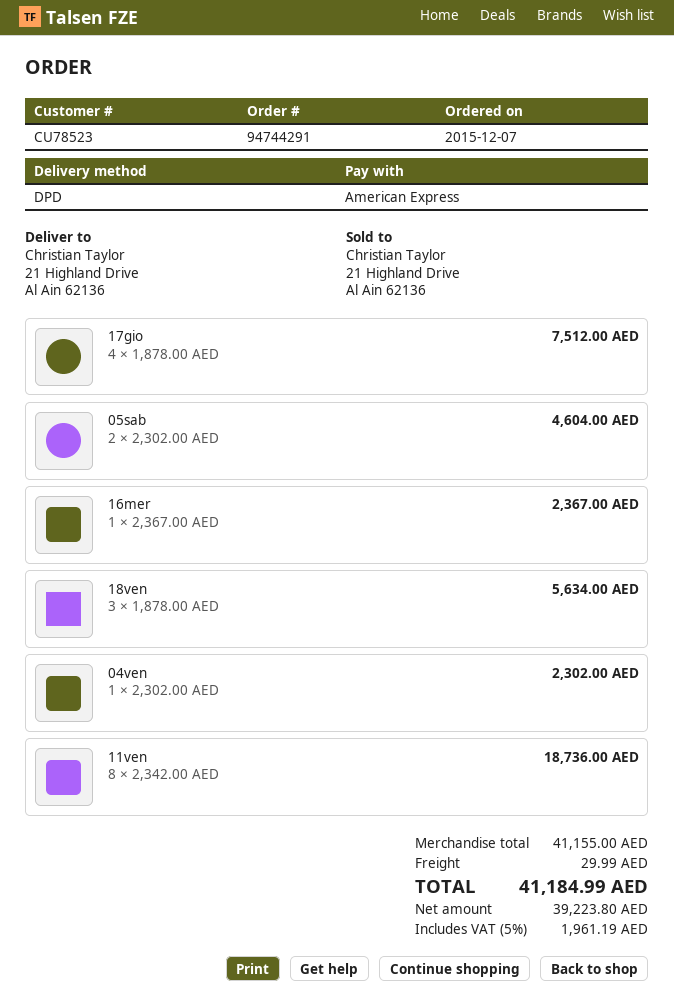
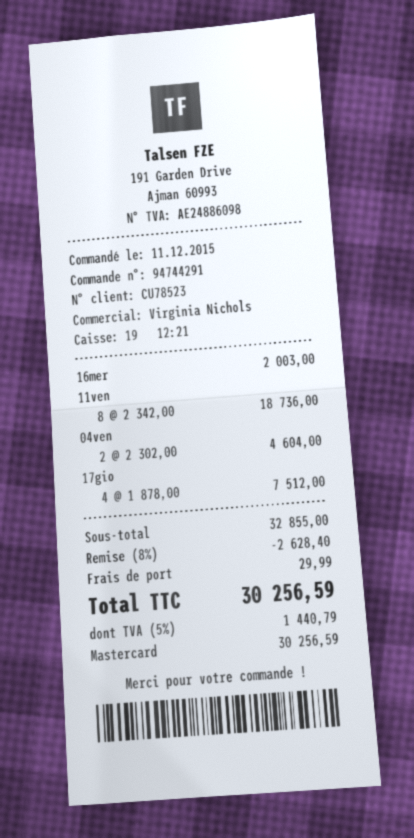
order date: 2015-12-07 -> 2015-12-11
payment method: American Express -> Mastercard
05sab: 2 x 2302.00 = 4604.00 -> none
16mer: 1 x 2367.00 = 2367.00 -> 1 x 2003.00 = 2003.00
18ven: 3 x 1878.00 = 5634.00 -> none
04ven: 1 x 2302.00 = 2302.00 -> 2 x 2302.00 = 4604.00
subtotal: 41155.00 -> 32855.00
discount: none -> 8% = 2628.40
tax: 5% = 1961.19 -> 5% = 1440.79
total: 41184.99 -> 30256.59

